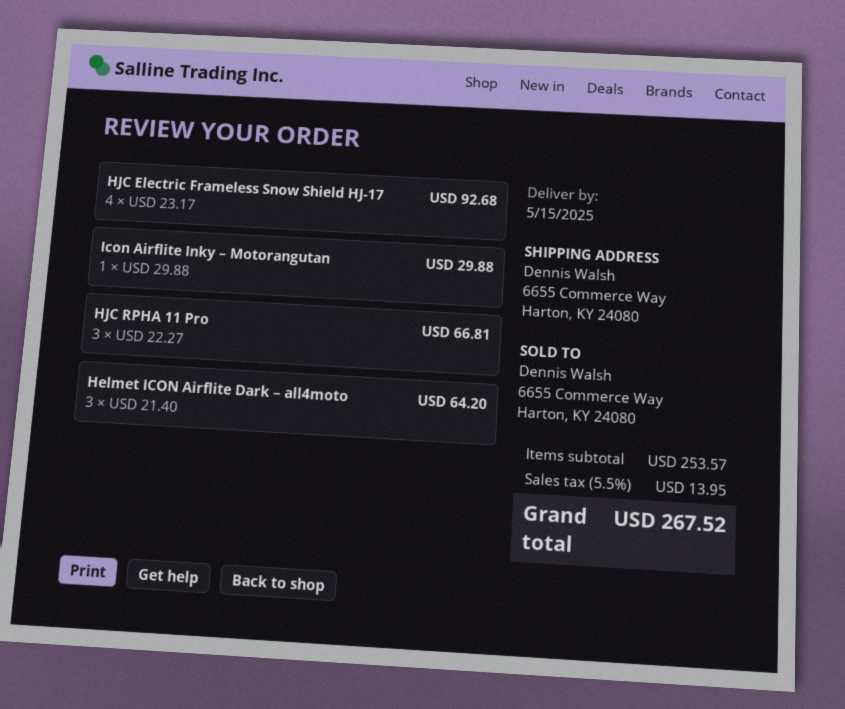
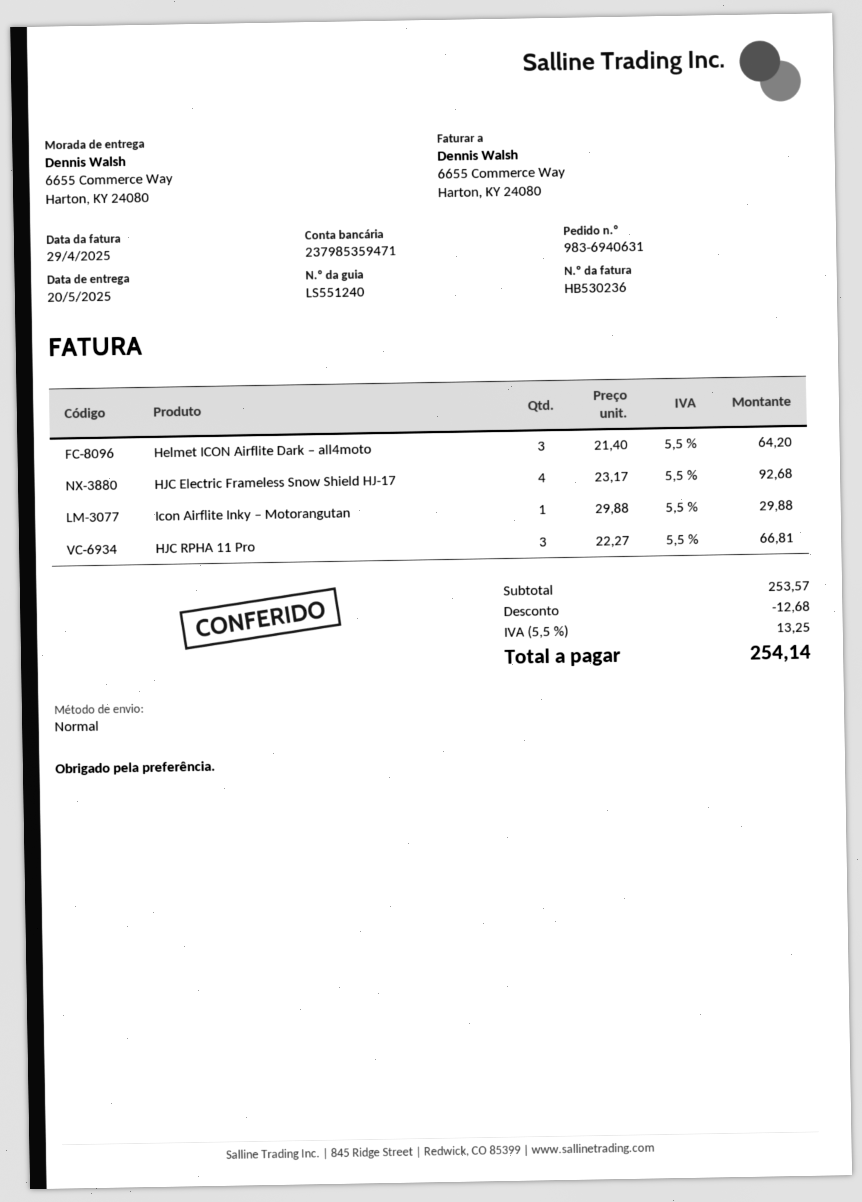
delivery date: 2025-05-15 -> 2025-05-20
discount: none -> 12.68
tax: 5.5% = 13.95 -> 5.5% = 13.25
total: 267.52 -> 254.14

